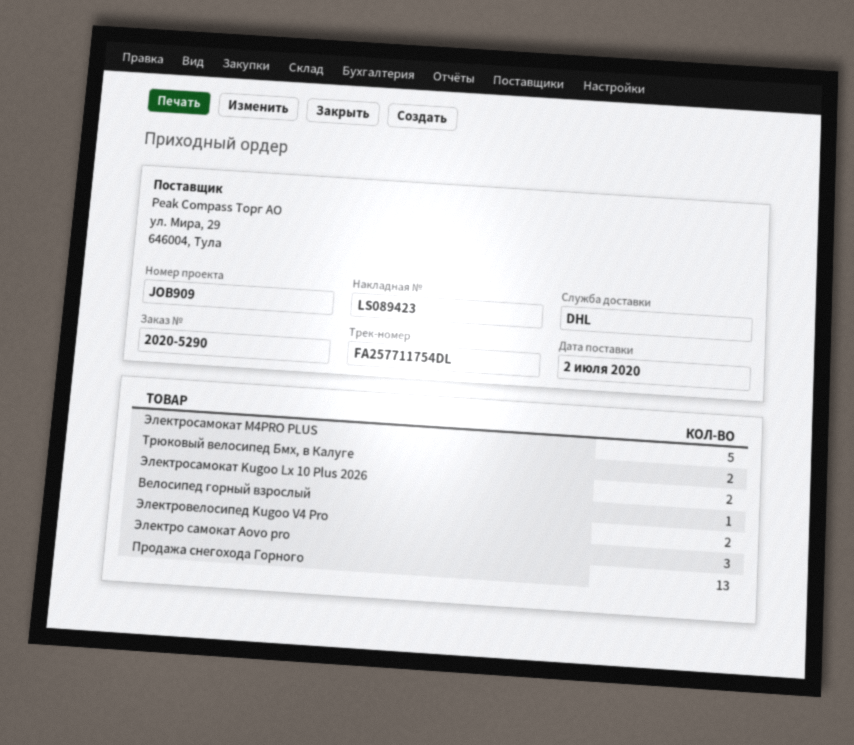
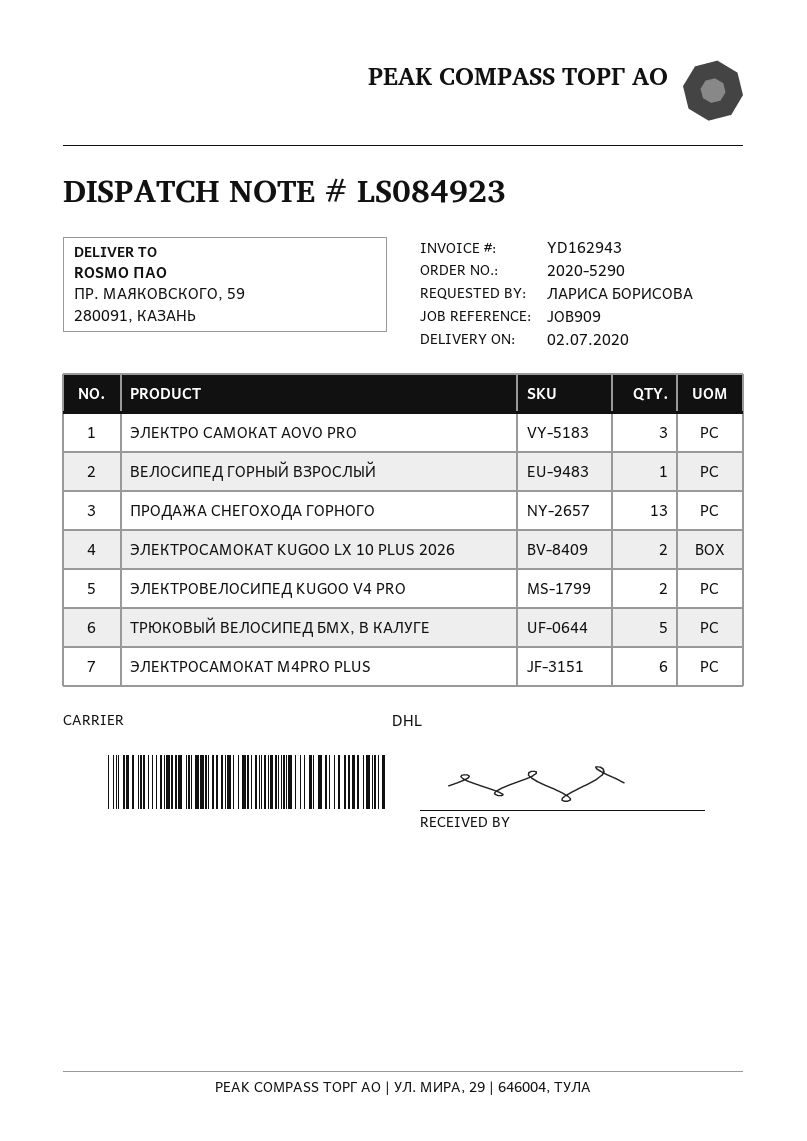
delivery note number: LS089423 -> LS084923
Электросамокат М4PRO PLUS: 5 -> 6
Трюковый велосипед Бмх, в Калуге: 2 -> 5

